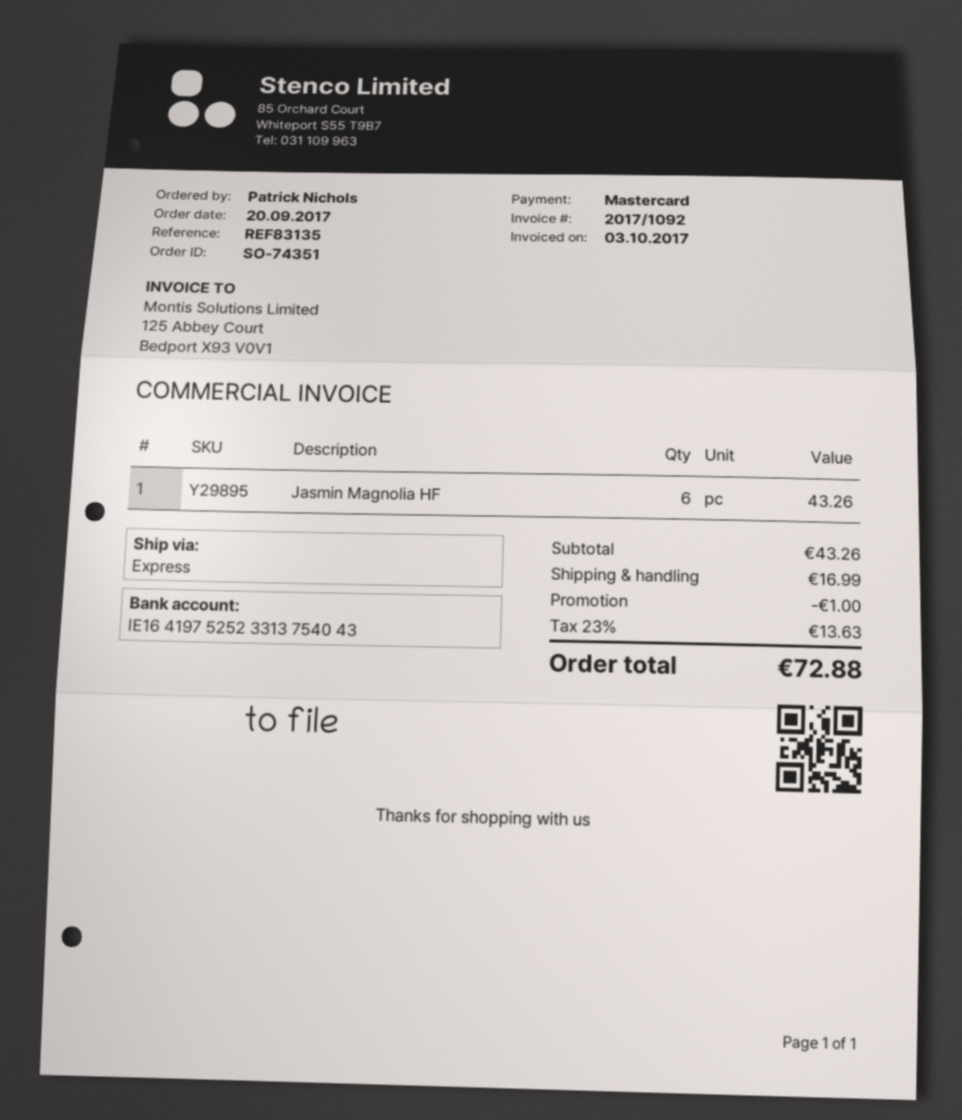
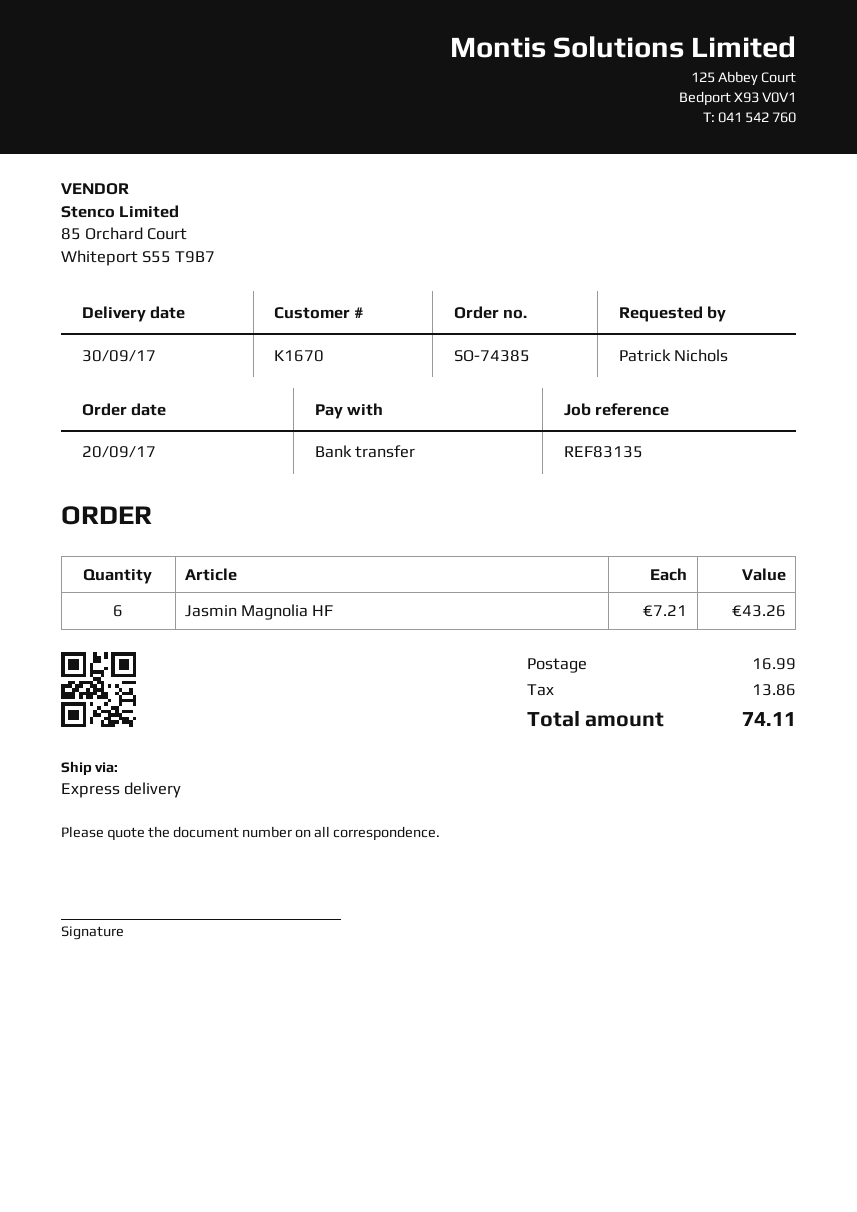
order number: SO-74351 -> SO-74385
payment method: Mastercard -> bank transfer
discount: 1.00 -> none
tax: 13.63 -> 13.86
total: 72.88 -> 74.11

